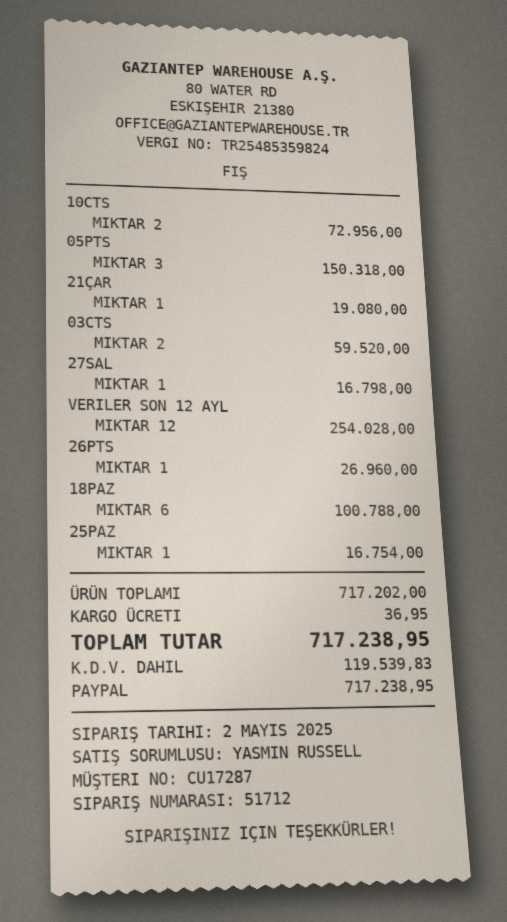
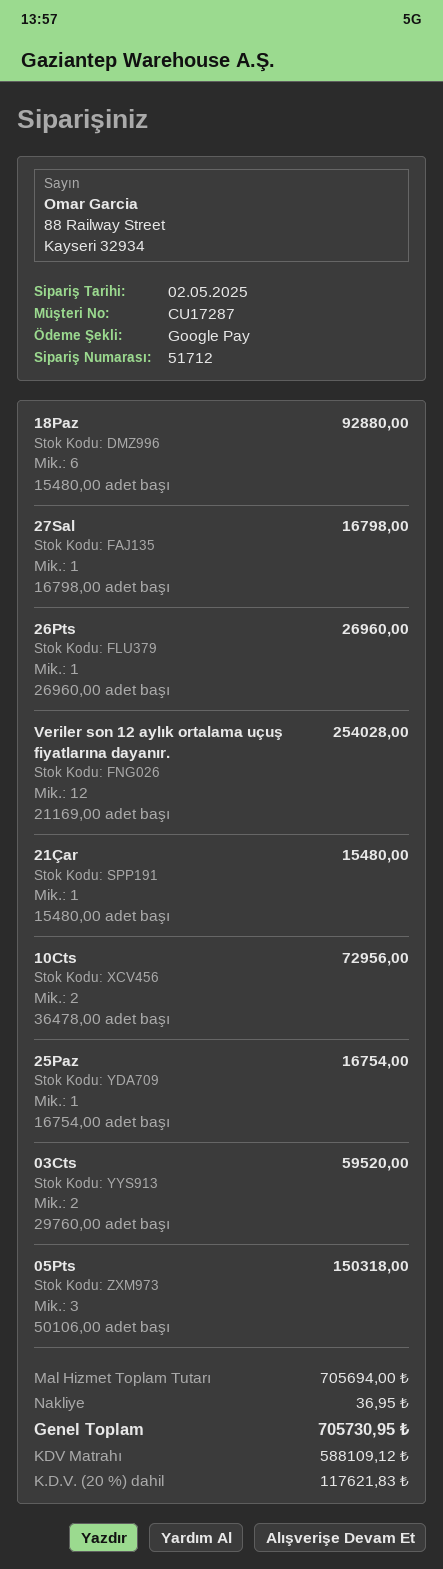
payment method: PayPal -> Google Pay
21ÇAR: 1 for 19080.00 -> 1 for 15480.00
18PAZ: 6 for 100788.00 -> 6 for 92880.00
subtotal: 717202.00 -> 705694.00
tax: 119539.83 -> 117621.83
total: 717238.95 -> 705730.95

